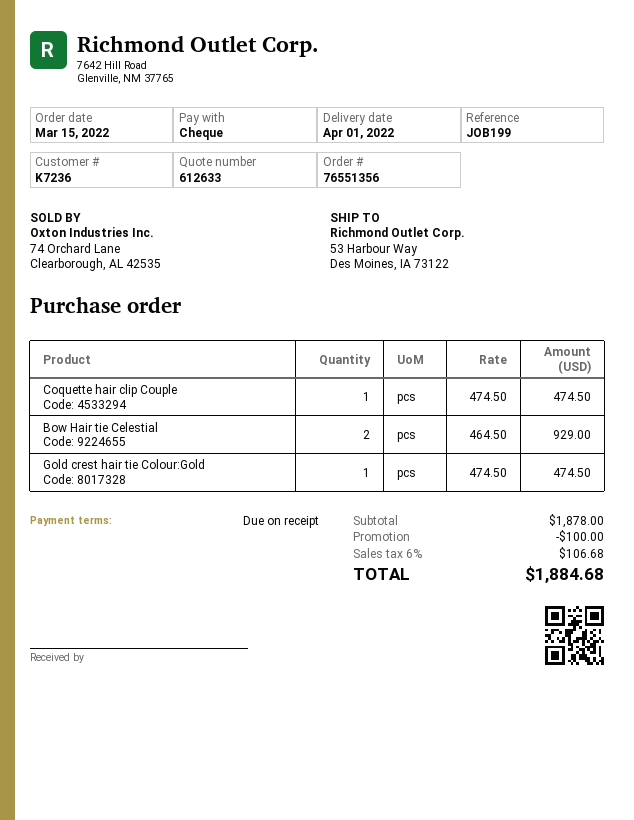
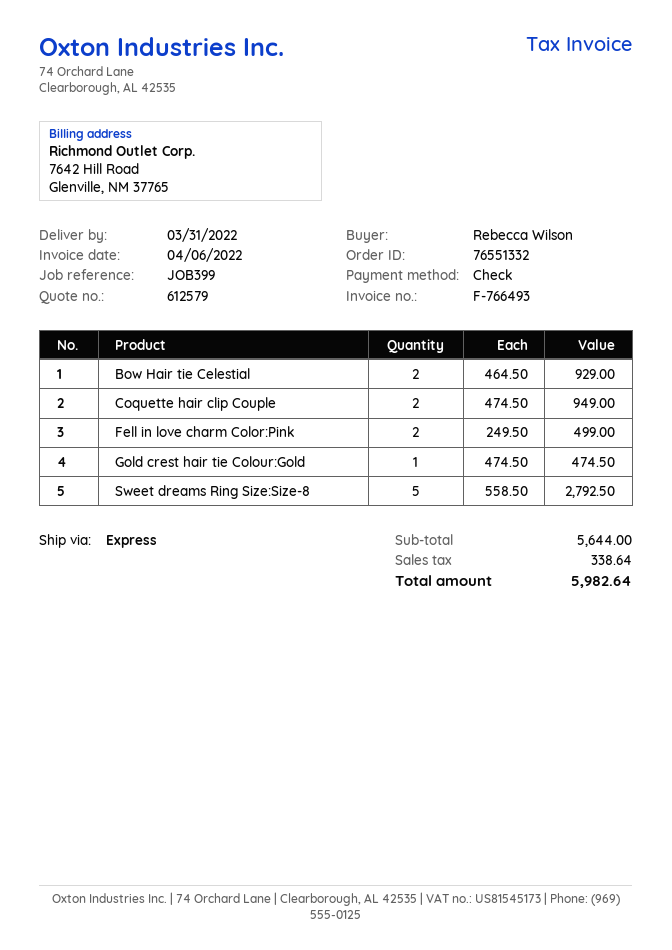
quote number: 612633 -> 612579
order number: 76551356 -> 76551332
delivery date: 2022-04-01 -> 2022-03-31
reference: JOB199 -> JOB399
Coquette hair clip Couple: 1 x 474.50 = 474.50 -> 2 x 474.50 = 949.00
Fell in love charm Color:Pink: none -> 2 x 249.50 = 499.00
Sweet dreams Ring Size:Size-8: none -> 5 x 558.50 = 2792.50
subtotal: 1878.00 -> 5644.00
discount: 100.00 -> none
tax: 106.68 -> 338.64
total: 1884.68 -> 5982.64

